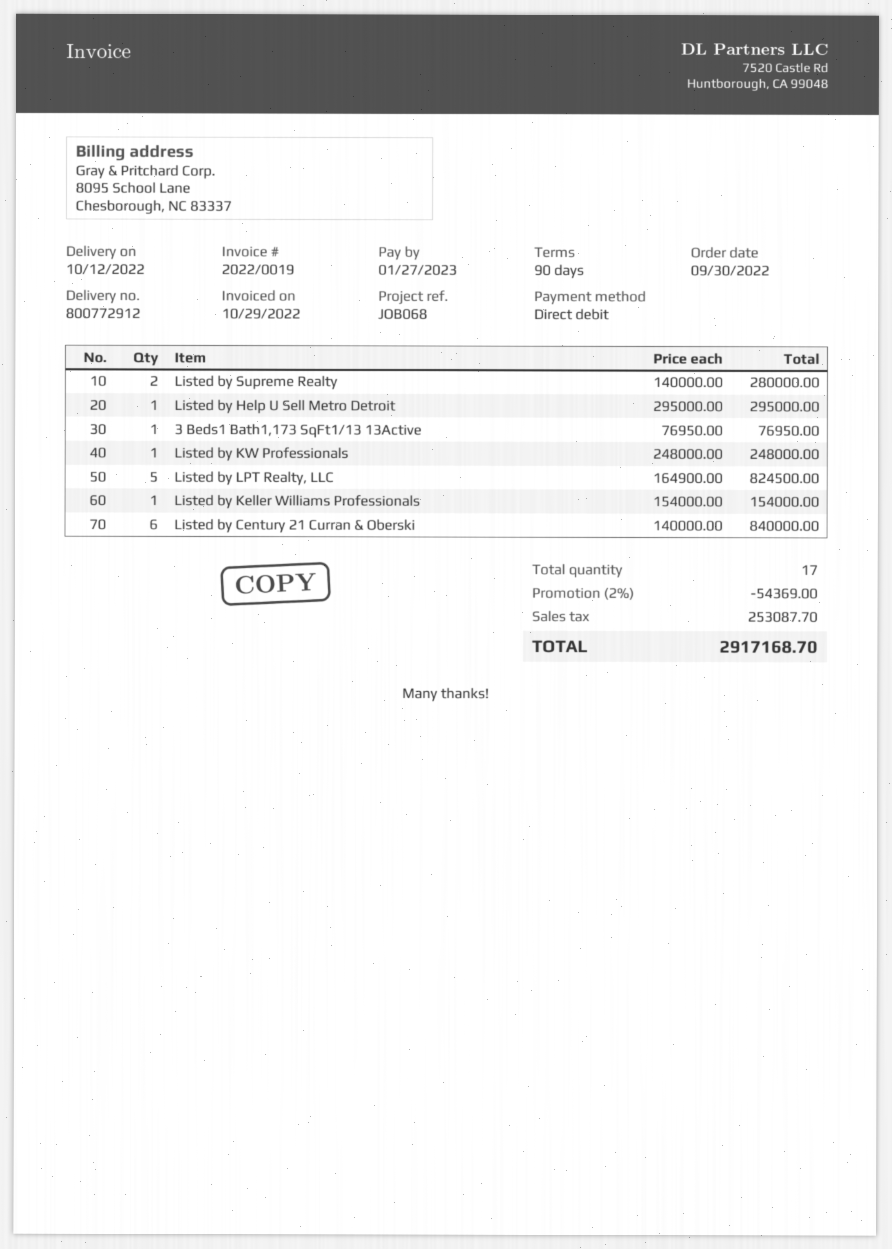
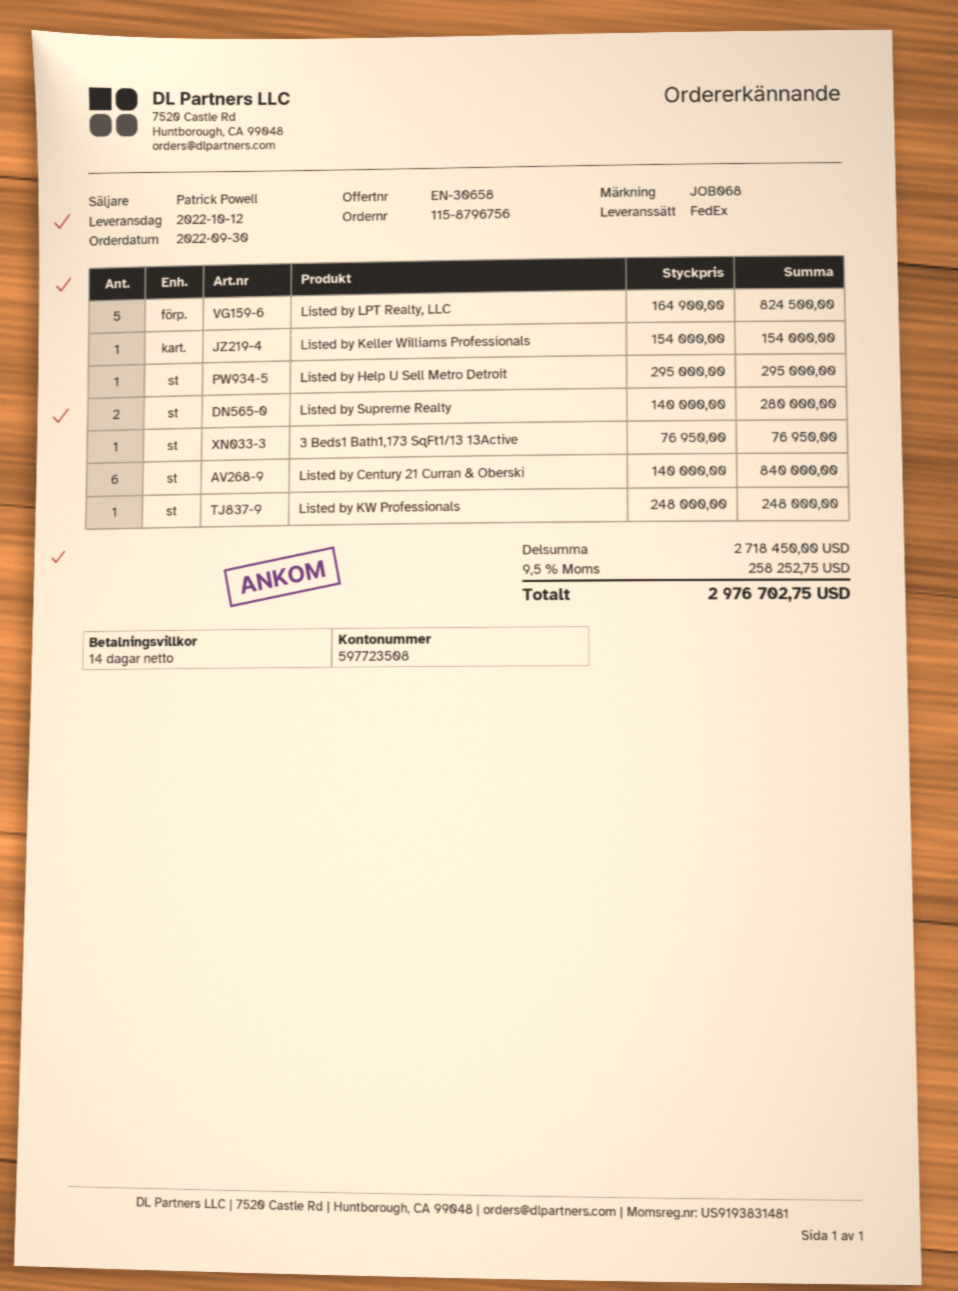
payment terms: 90 days -> 14 days
discount: 2% = 54369.00 -> none
tax: 253087.70 -> 258252.75
total: 2917168.70 -> 2976702.75

